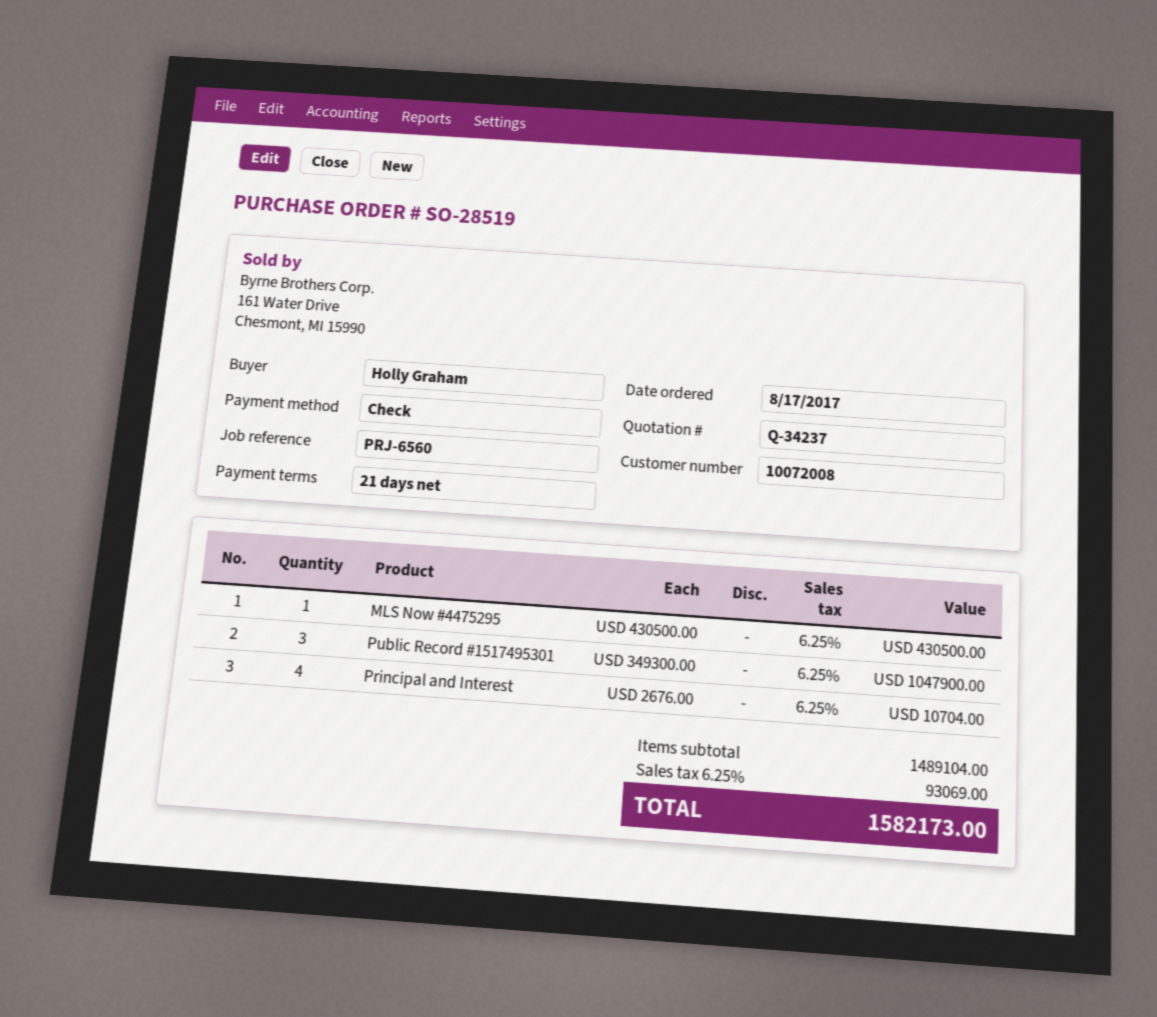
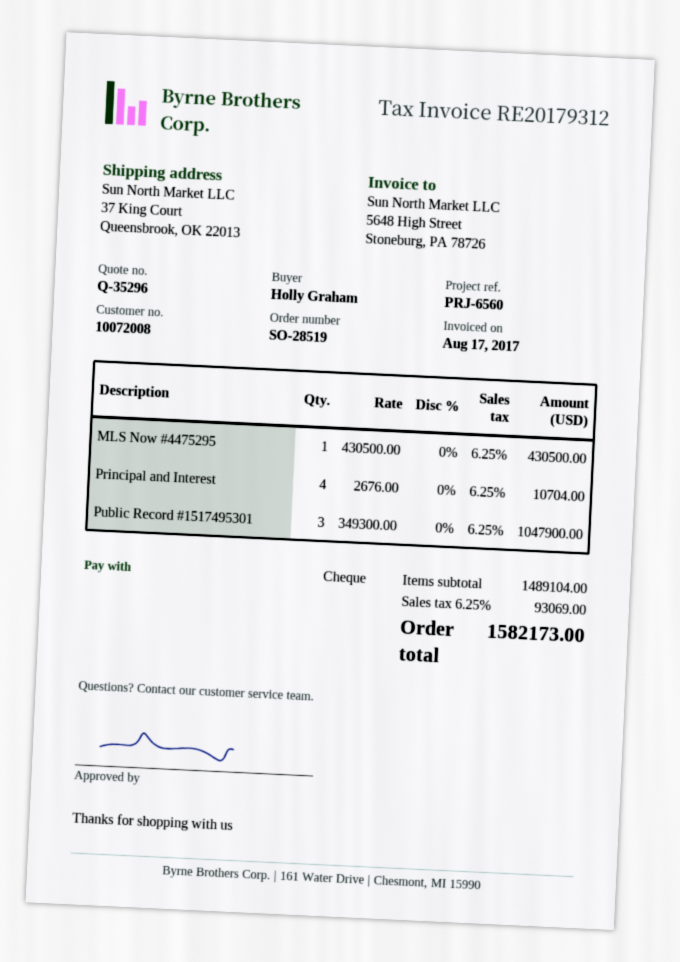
quote number: Q-34237 -> Q-35296

